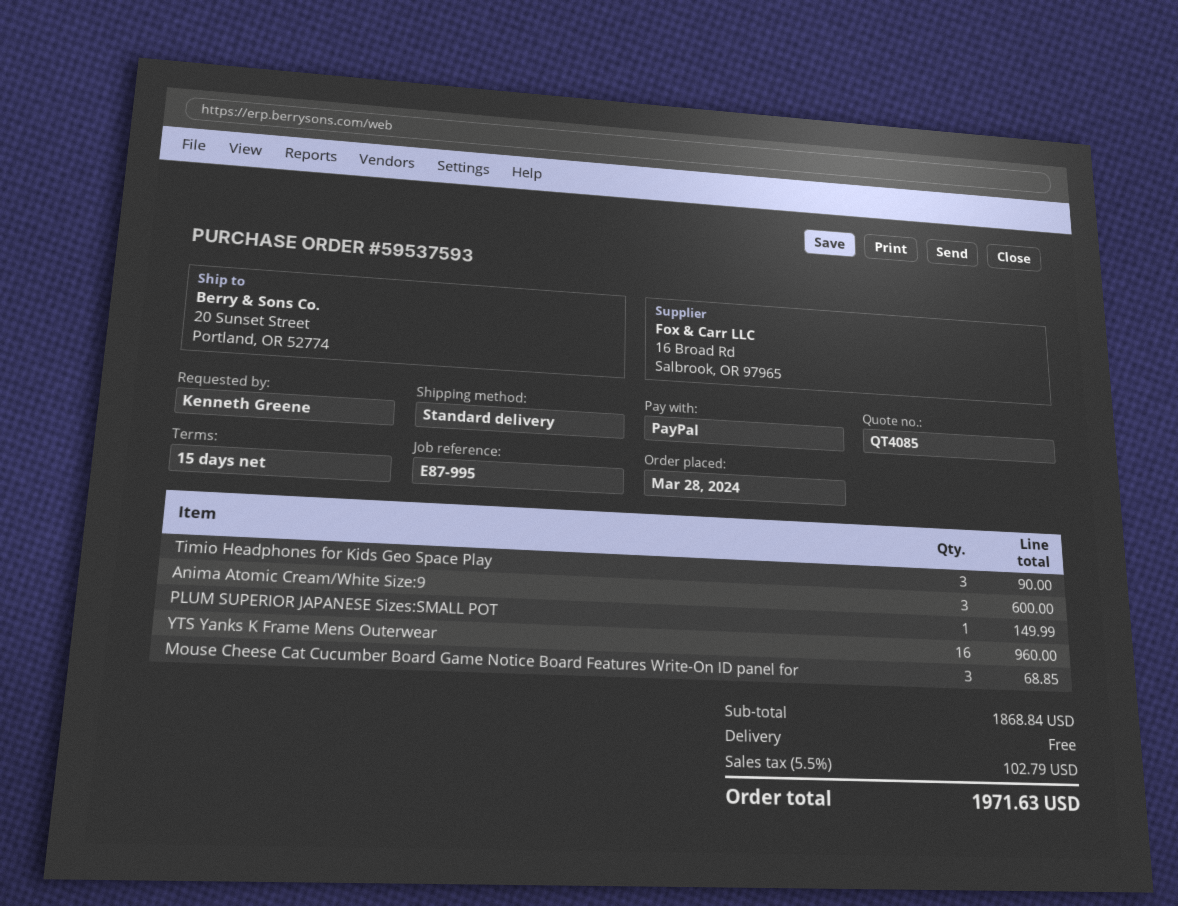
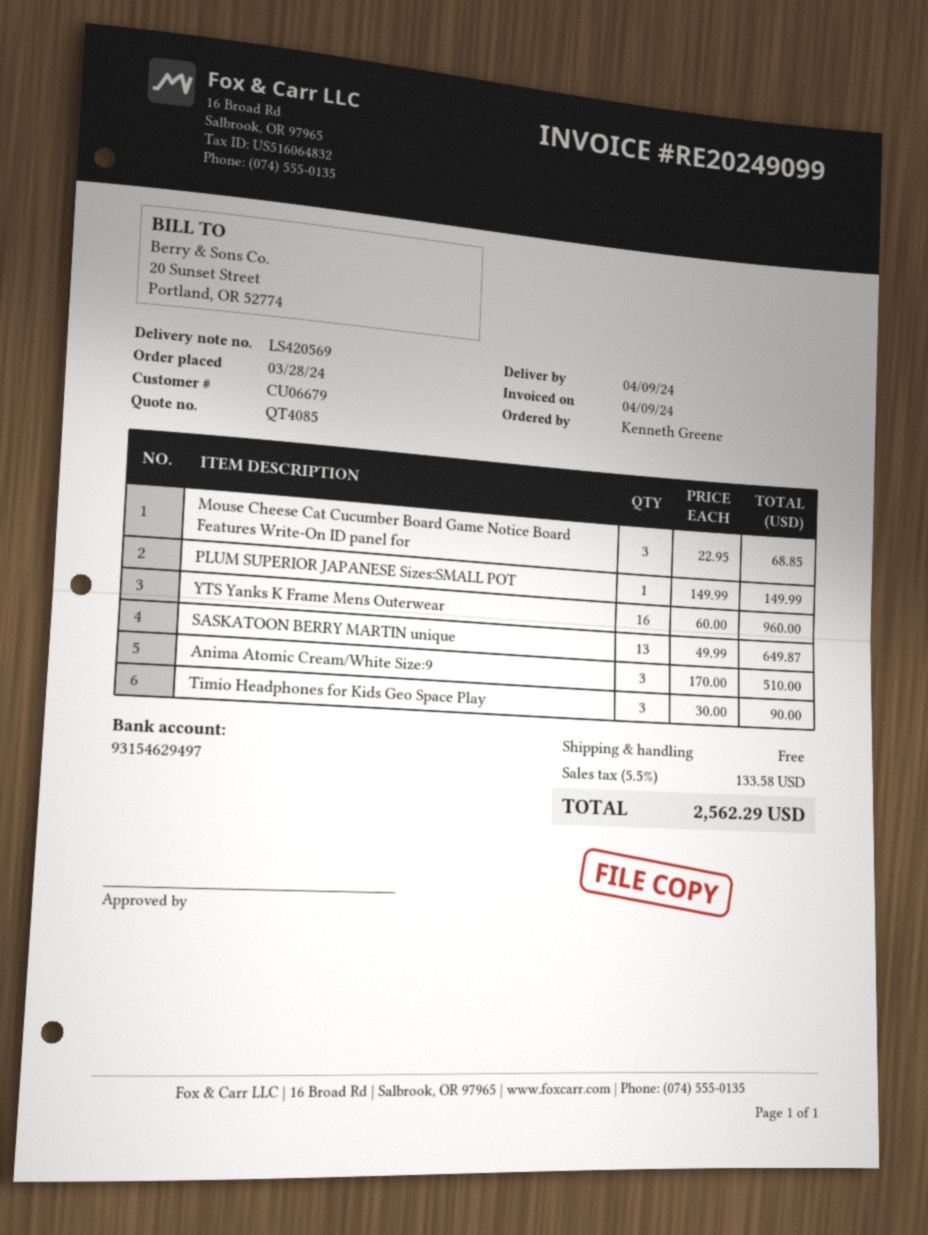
Anima Atomic Cream/White Size:9: 3 for 600.00 -> 3 for 510.00
SASKATOON BERRY MARTIN unique: none -> 13 for 649.87
tax: 5.5% = 102.79 -> 5.5% = 133.58
total: 1971.63 -> 2562.29

